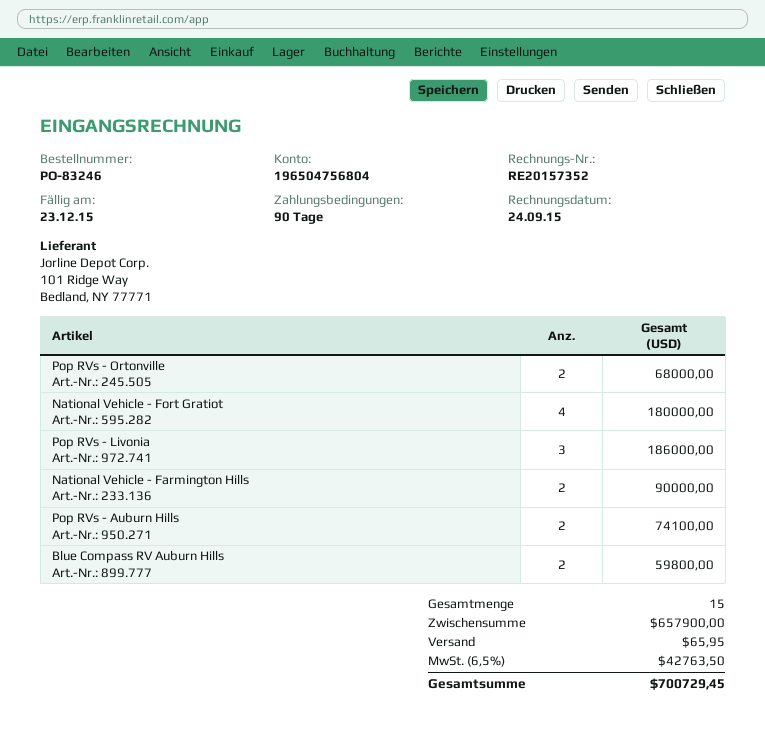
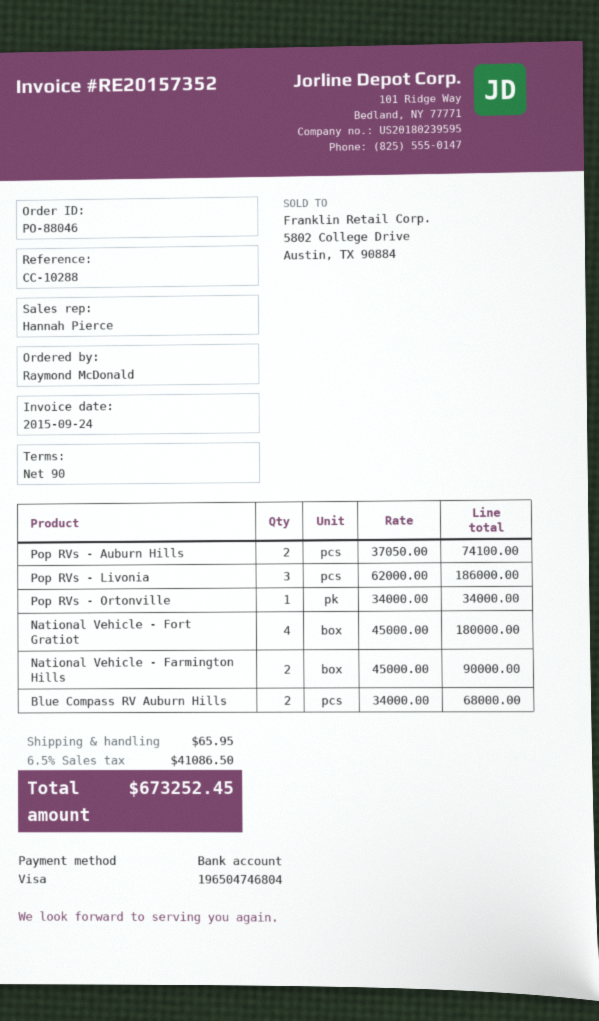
order number: PO-83246 -> PO-88046
bank account: 196504756804 -> 196504746804
Pop RVs - Ortonville: 2 for 68000.00 -> 1 for 34000.00
Blue Compass RV Auburn Hills: 2 for 59800.00 -> 2 for 68000.00
tax: 6.5% = 42763.50 -> 6.5% = 41086.50
total: 700729.45 -> 673252.45

